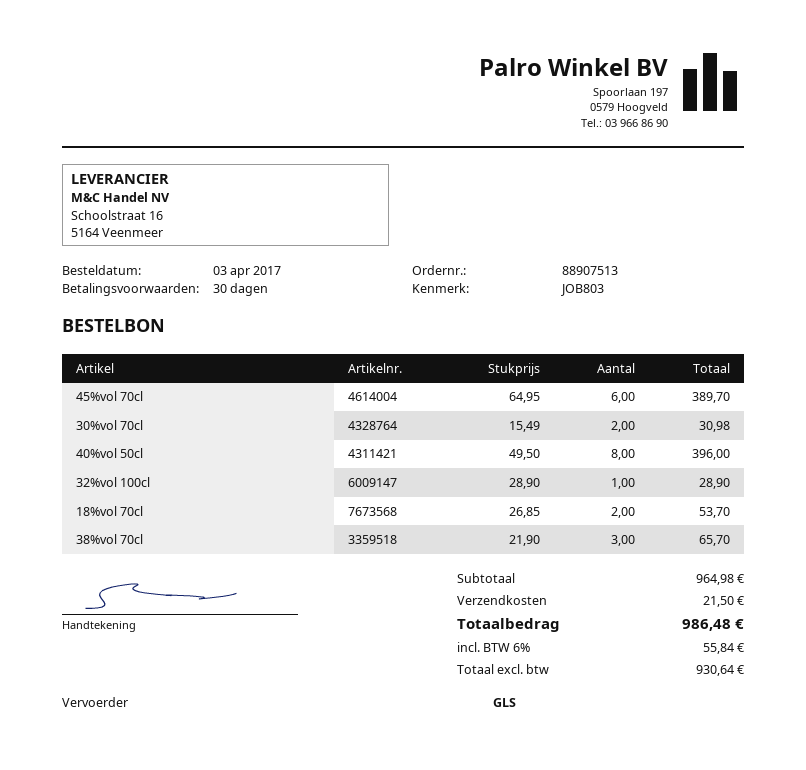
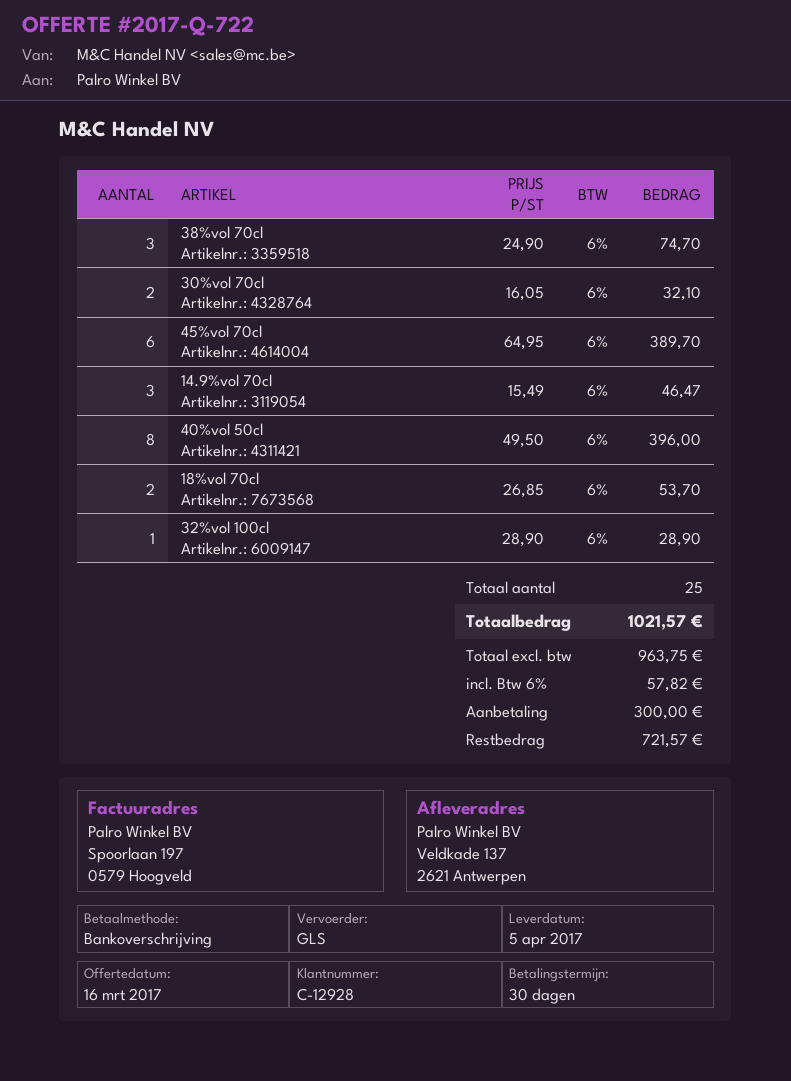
30%vol 70cl: 2 x 15.49 = 30.98 -> 2 x 16.05 = 32.10
38%vol 70cl: 3 x 21.90 = 65.70 -> 3 x 24.90 = 74.70
14.9%vol 70cl: none -> 3 x 15.49 = 46.47
shipping: 21.50 -> none
net: 930.64 -> 963.75
tax: 6% = 55.84 -> 6% = 57.82
total: 986.48 -> 1021.57

